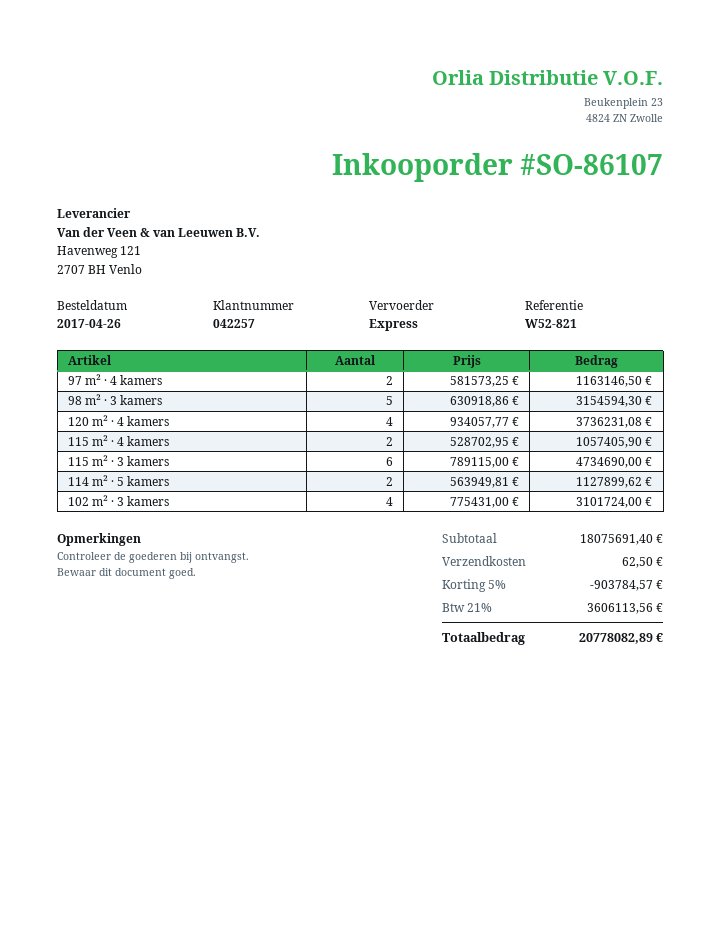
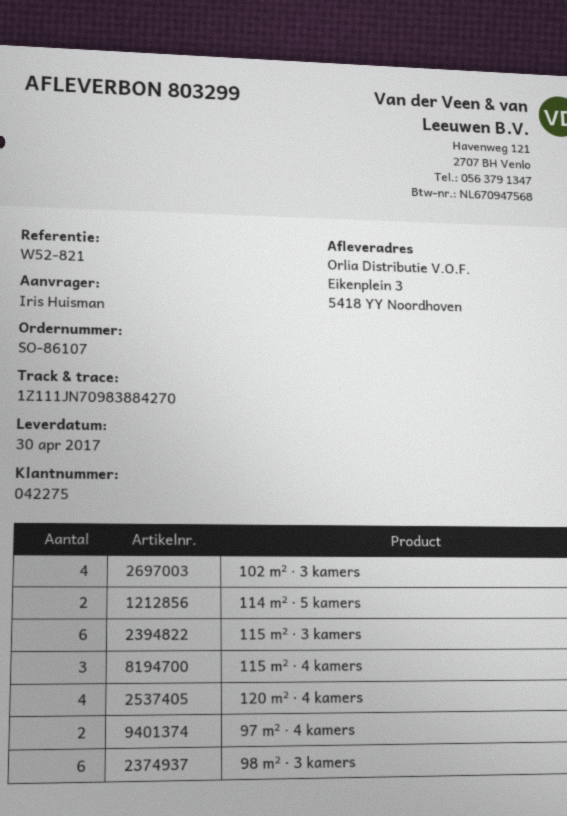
customer number: 042257 -> 042275
98 m² · 3 kamers: 5 -> 6
115 m² · 4 kamers: 2 -> 3

